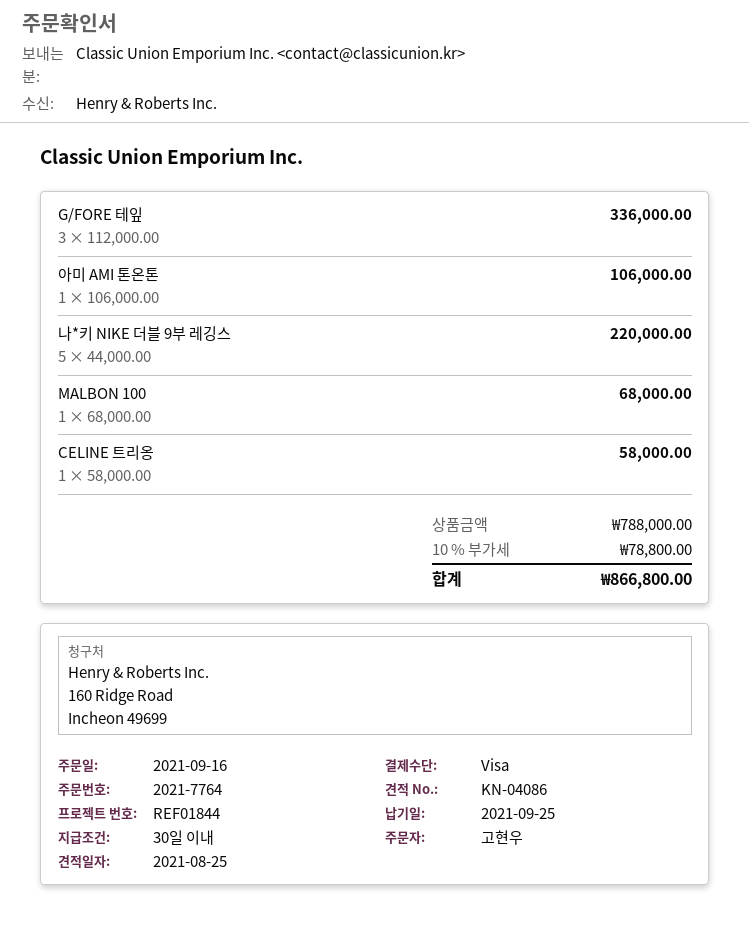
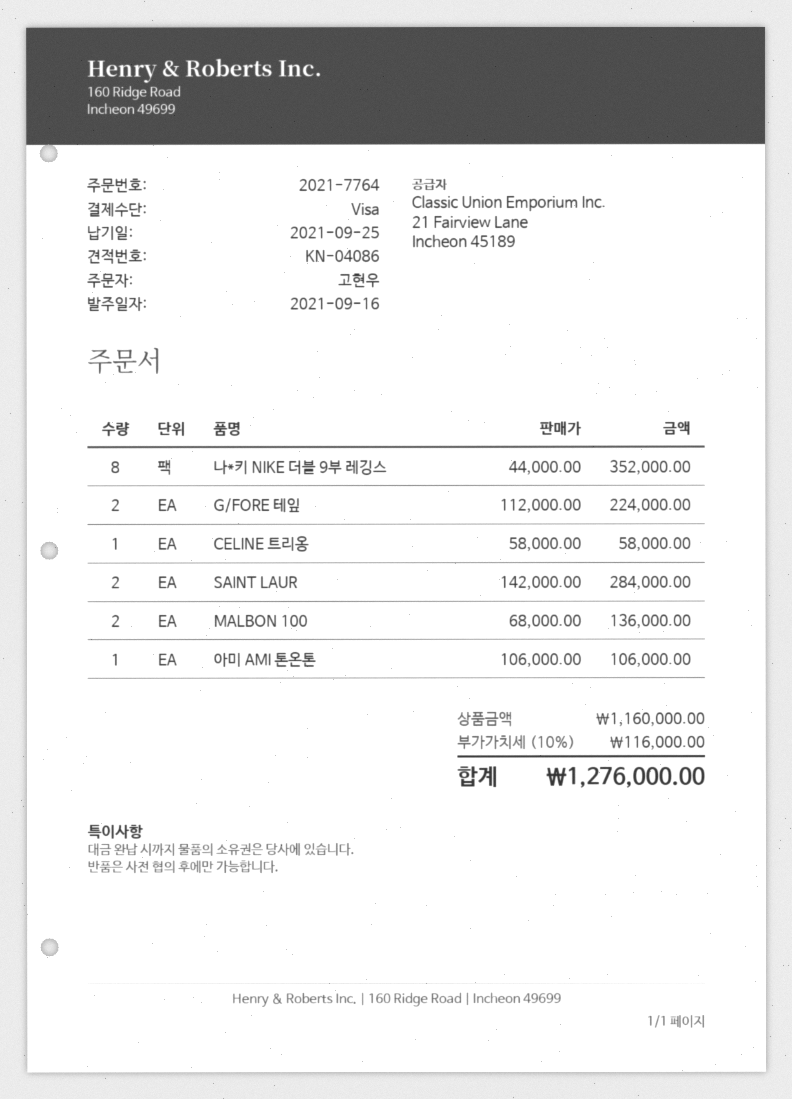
G/FORE 테잎: 3 x 112000.00 = 336000.00 -> 2 x 112000.00 = 224000.00
나*키 NIKE 더블 9부 레깅스: 5 x 44000.00 = 220000.00 -> 8 x 44000.00 = 352000.00
MALBON 100: 1 x 68000.00 = 68000.00 -> 2 x 68000.00 = 136000.00
SAINT LAUR: none -> 2 x 142000.00 = 284000.00
subtotal: 788000.00 -> 1160000.00
tax: 10% = 78800.00 -> 10% = 116000.00
total: 866800.00 -> 1276000.00

